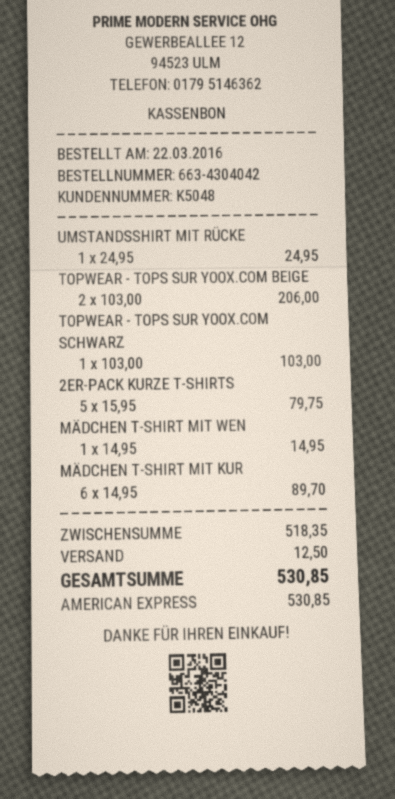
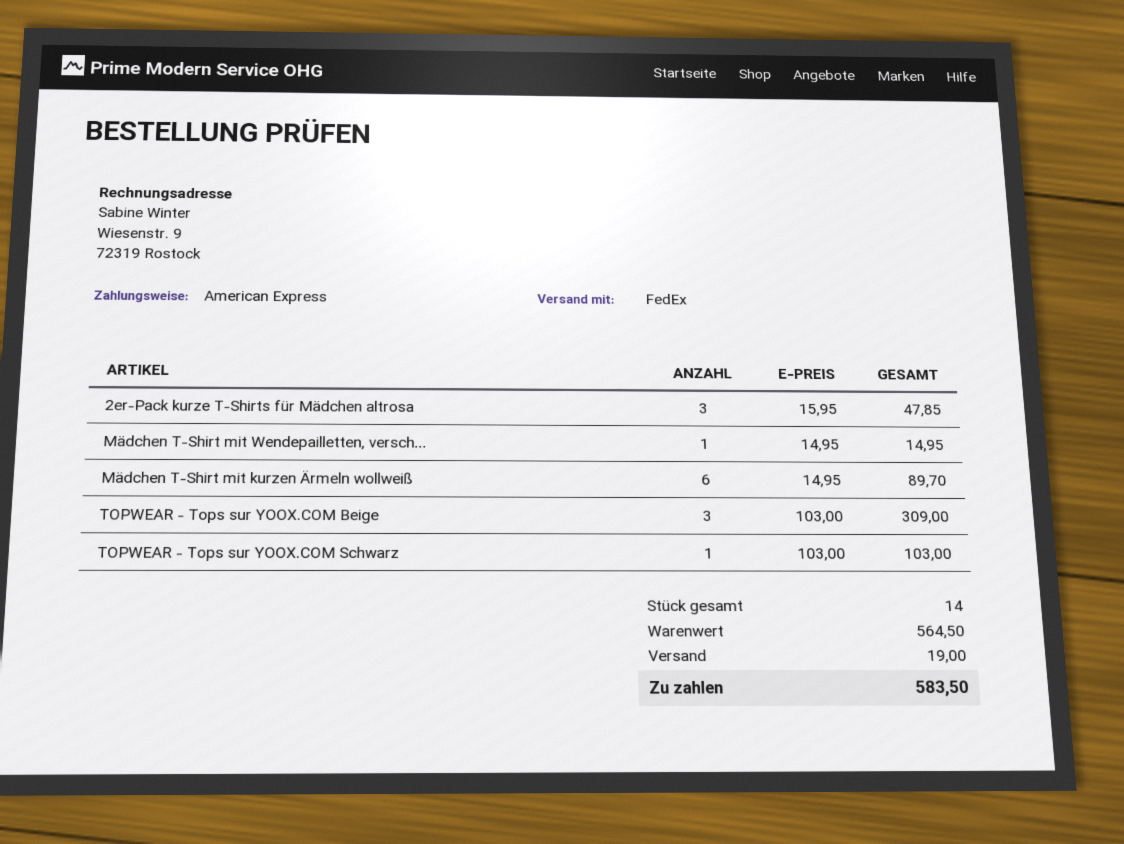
UMSTANDSSHIRT MIT RÜCKE: 1 x 24.95 = 24.95 -> none
TOPWEAR - TOPS SUR YOOX.COM BEIGE: 2 x 103.00 = 206.00 -> 3 x 103.00 = 309.00
2ER-PACK KURZE T-SHIRTS: 5 x 15.95 = 79.75 -> 3 x 15.95 = 47.85
subtotal: 518.35 -> 564.50
shipping: 12.50 -> 19.00
total: 530.85 -> 583.50

